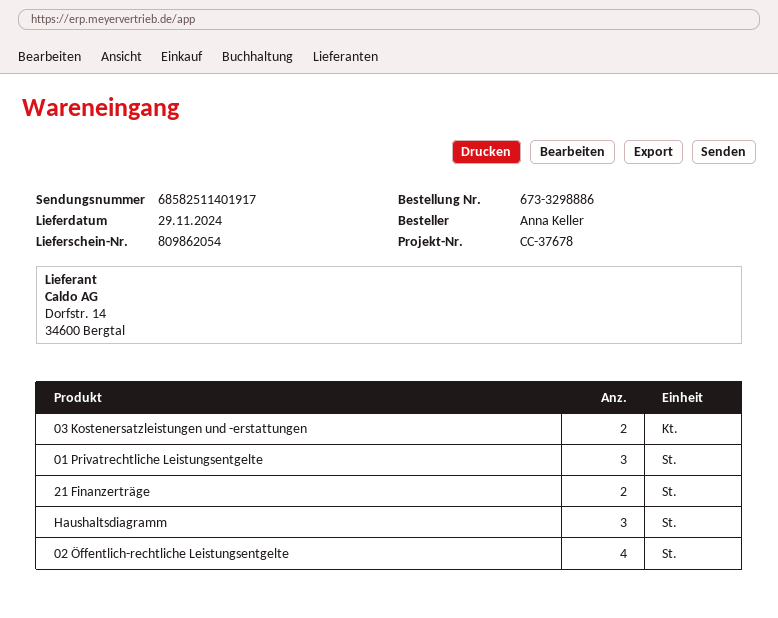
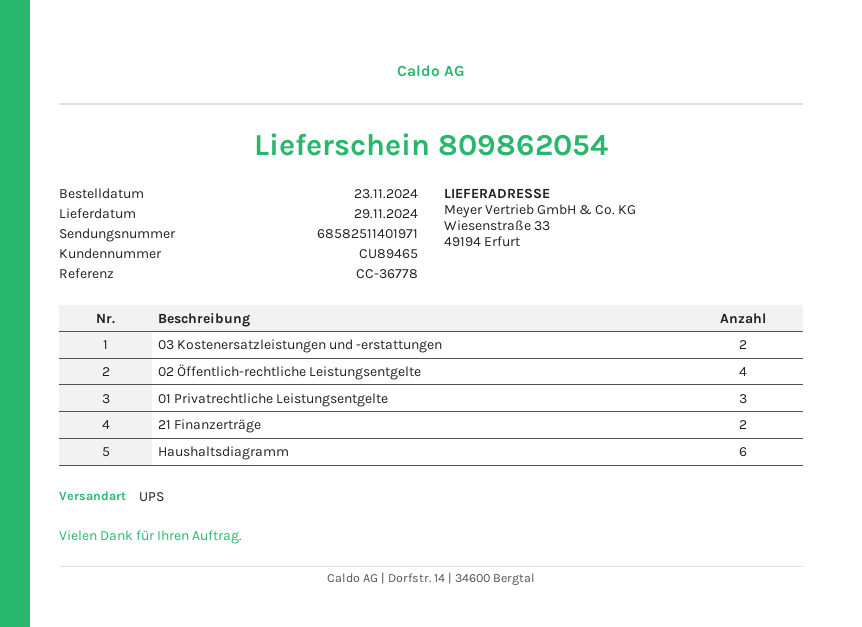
reference: CC-37678 -> CC-36778
tracking number: 68582511401917 -> 68582511401971
Haushaltsdiagramm: 3 -> 6

